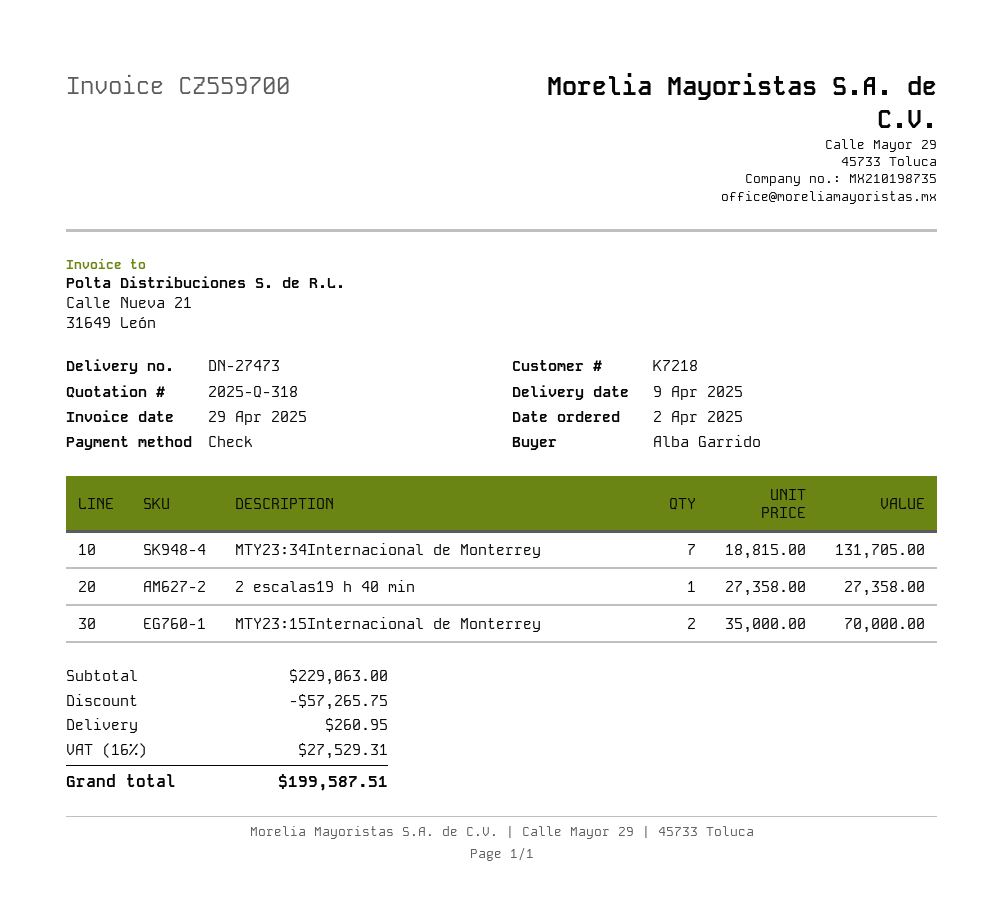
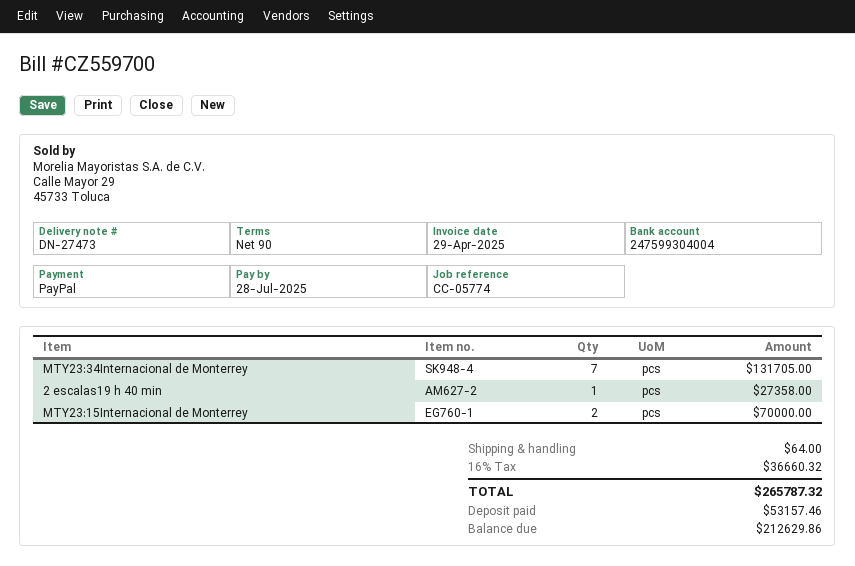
payment method: cheque -> PayPal
discount: 57265.75 -> none
shipping: 260.95 -> 64.00
tax: 16% = 27529.31 -> 16% = 36660.32
total: 199587.51 -> 265787.32

